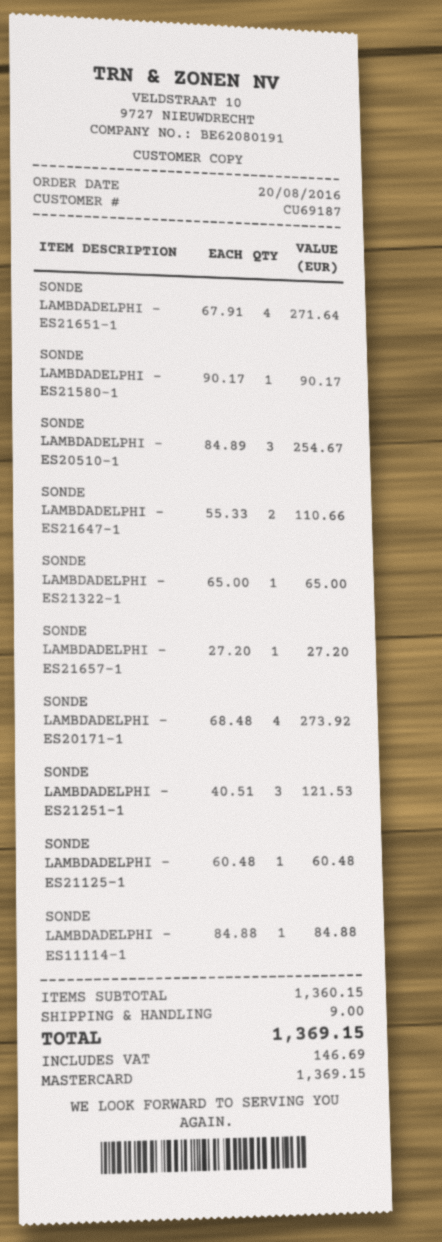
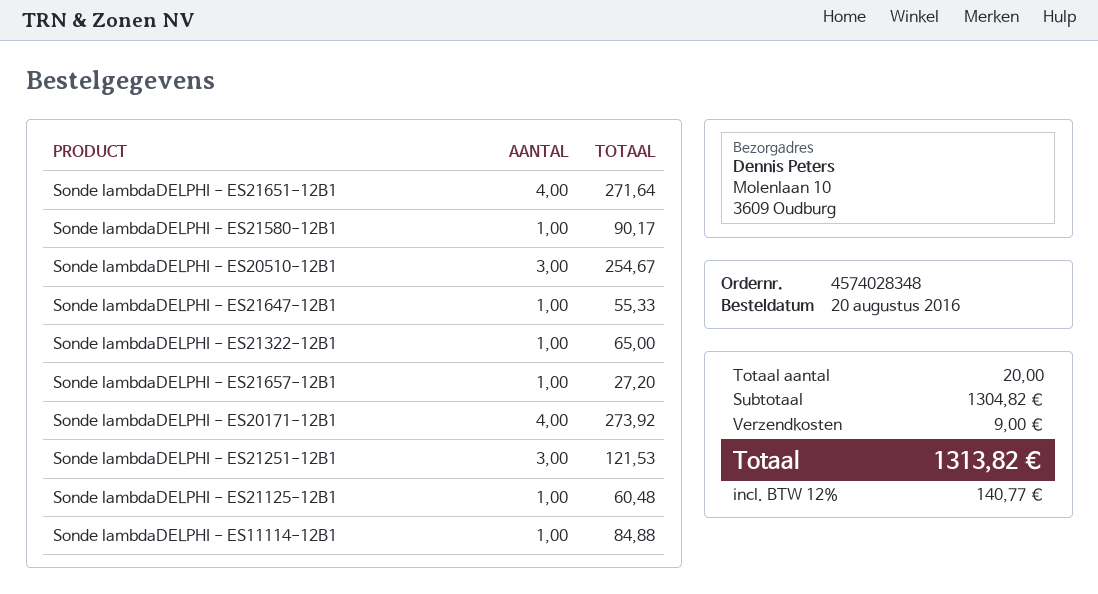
SONDE LAMBDADELPHI - ES21647-1: 2 for 110.66 -> 1 for 55.33
subtotal: 1360.15 -> 1304.82
tax: 146.69 -> 140.77
total: 1369.15 -> 1313.82

